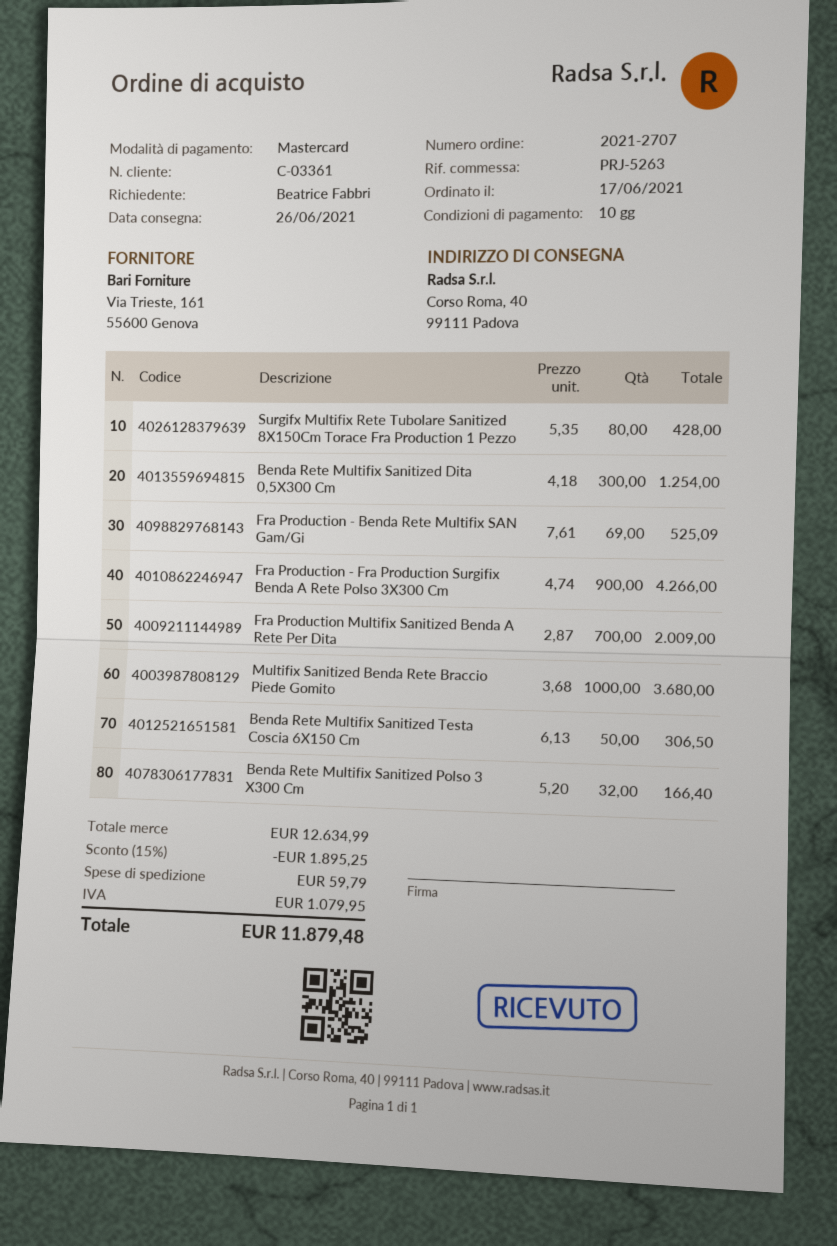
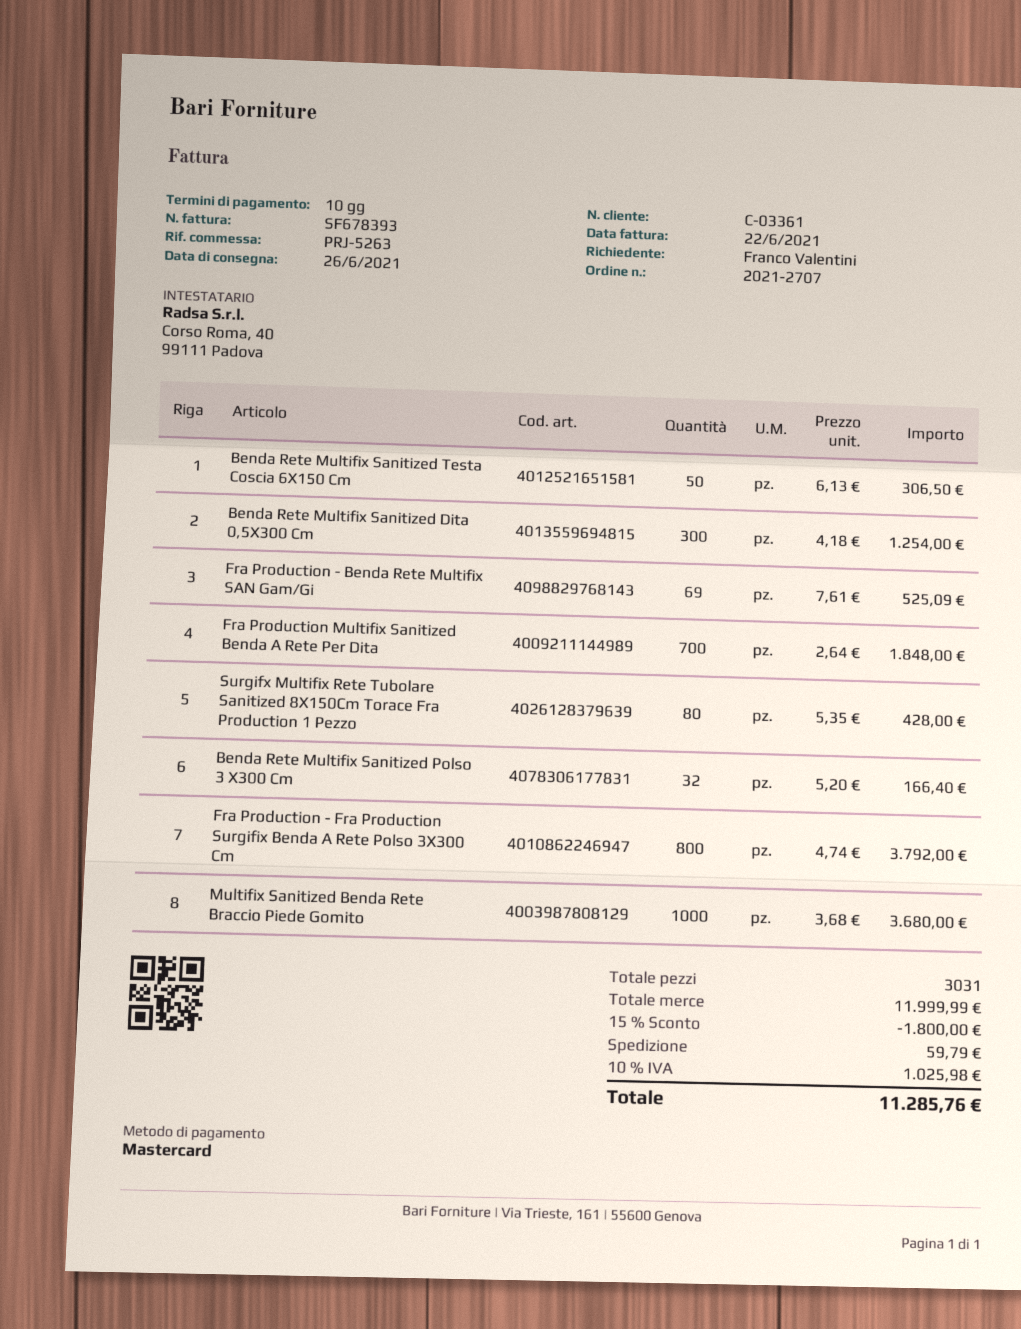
ordered by: Beatrice Fabbri -> Franco Valentini
Fra Production - Fra Production Surgifix Benda A Rete Polso 3X300 Cm: 900 x 4.74 = 4266.00 -> 800 x 4.74 = 3792.00
Fra Production Multifix Sanitized Benda A Rete Per Dita: 700 x 2.87 = 2009.00 -> 700 x 2.64 = 1848.00
subtotal: 12634.99 -> 11999.99
discount: 15% = 1895.25 -> 15% = 1800.00
tax: 1079.95 -> 1025.98
total: 11879.48 -> 11285.76

